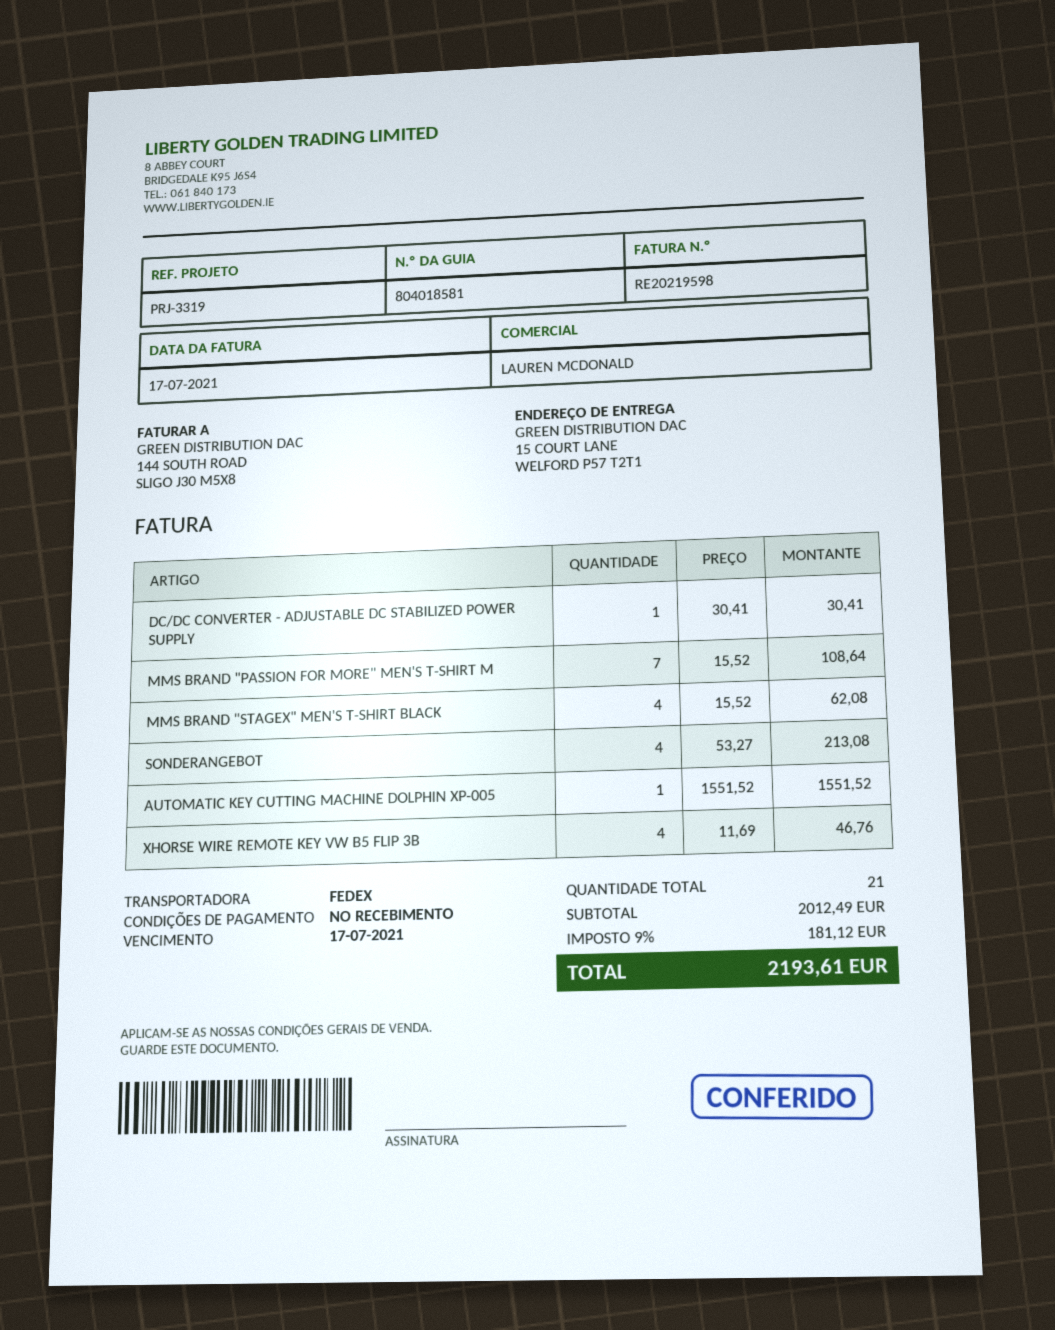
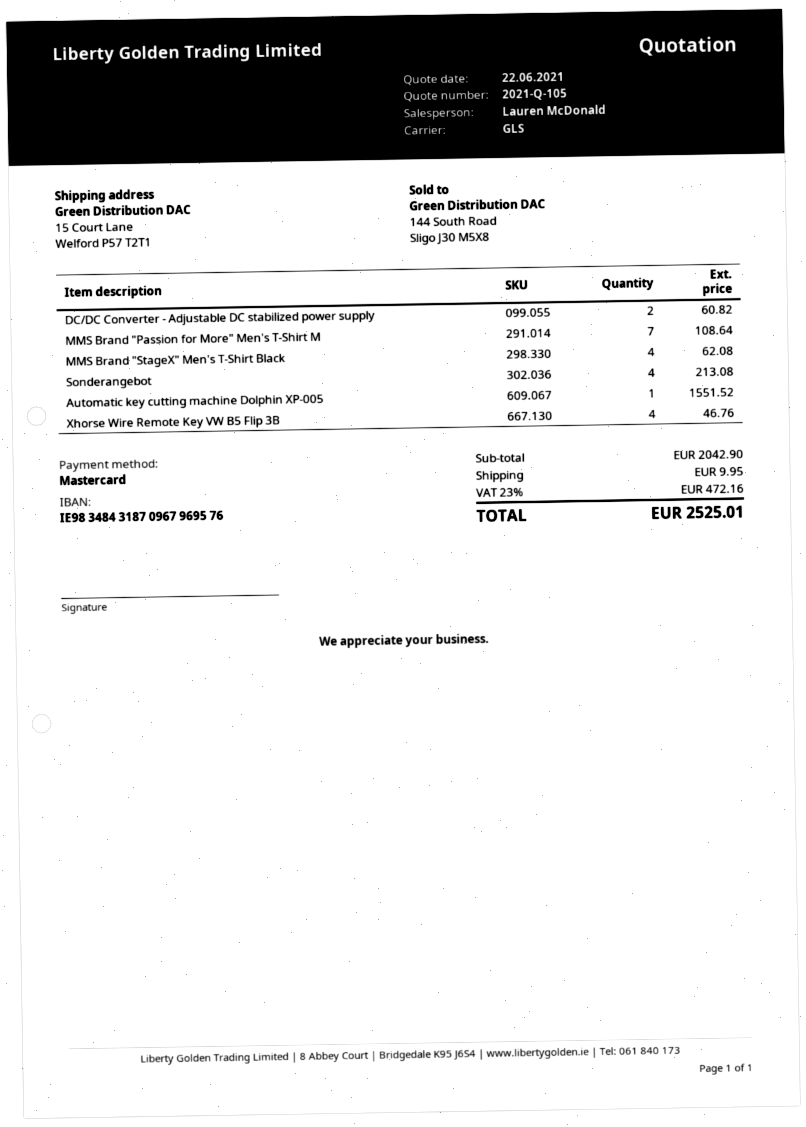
shipping method: FedEx -> GLS
DC/DC CONVERTER - ADJUSTABLE DC STABILIZED POWER SUPPLY: 1 for 30.41 -> 2 for 60.82
subtotal: 2012.49 -> 2042.90
shipping: none -> 9.95
tax: 9% = 181.12 -> 23% = 472.16
total: 2193.61 -> 2525.01

